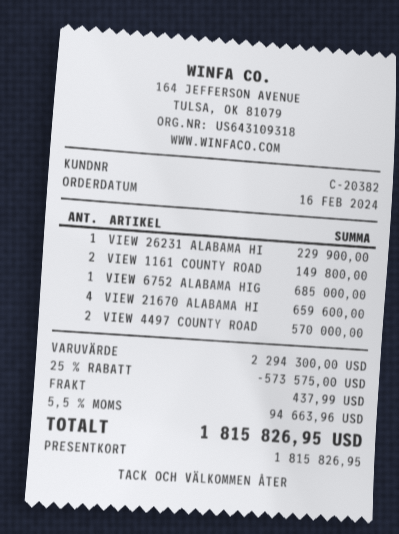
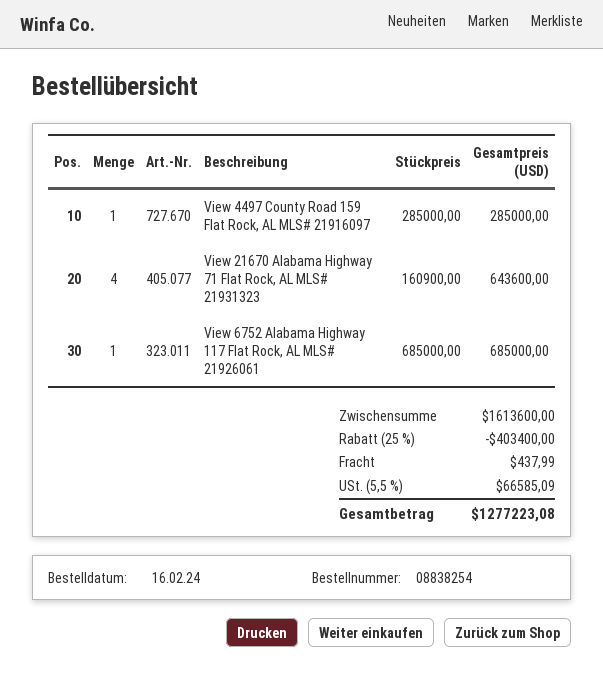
VIEW 26231 ALABAMA HI: 1 for 229900.00 -> none
VIEW 1161 COUNTY ROAD: 2 for 149800.00 -> none
VIEW 21670 ALABAMA HI: 4 for 659600.00 -> 4 for 643600.00
VIEW 4497 COUNTY ROAD: 2 for 570000.00 -> 1 for 285000.00
subtotal: 2294300.00 -> 1613600.00
discount: 25% = 573575.00 -> 25% = 403400.00
tax: 5.5% = 94663.96 -> 5.5% = 66585.09
total: 1815826.95 -> 1277223.08

